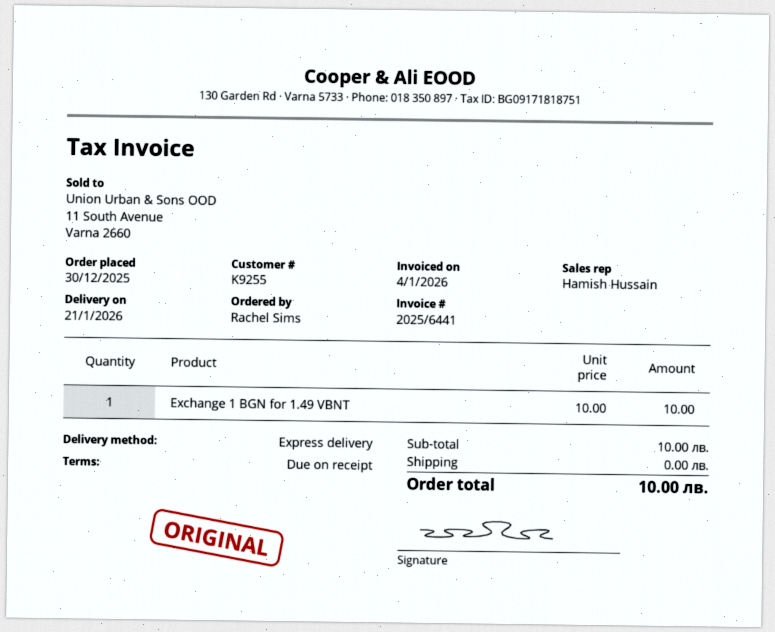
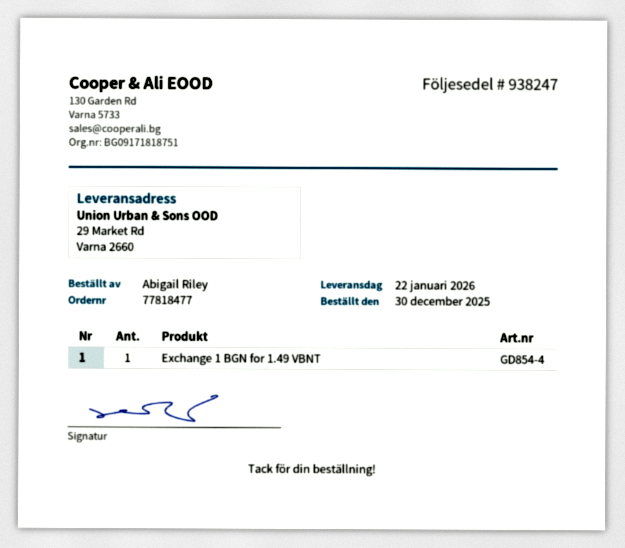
delivery date: 2026-01-21 -> 2026-01-22
ordered by: Rachel Sims -> Abigail Riley

